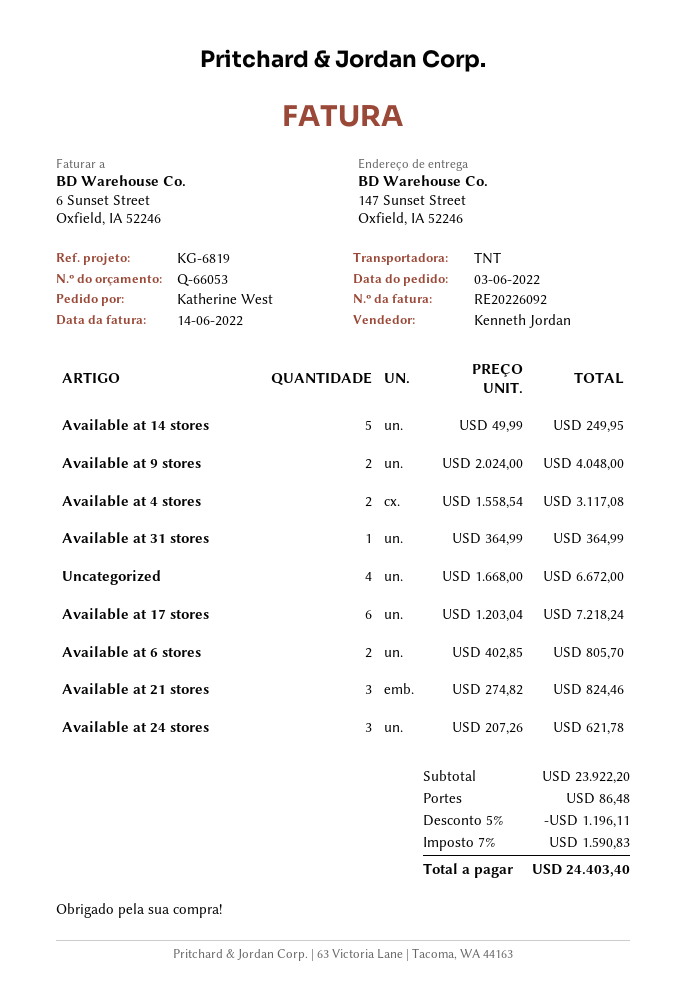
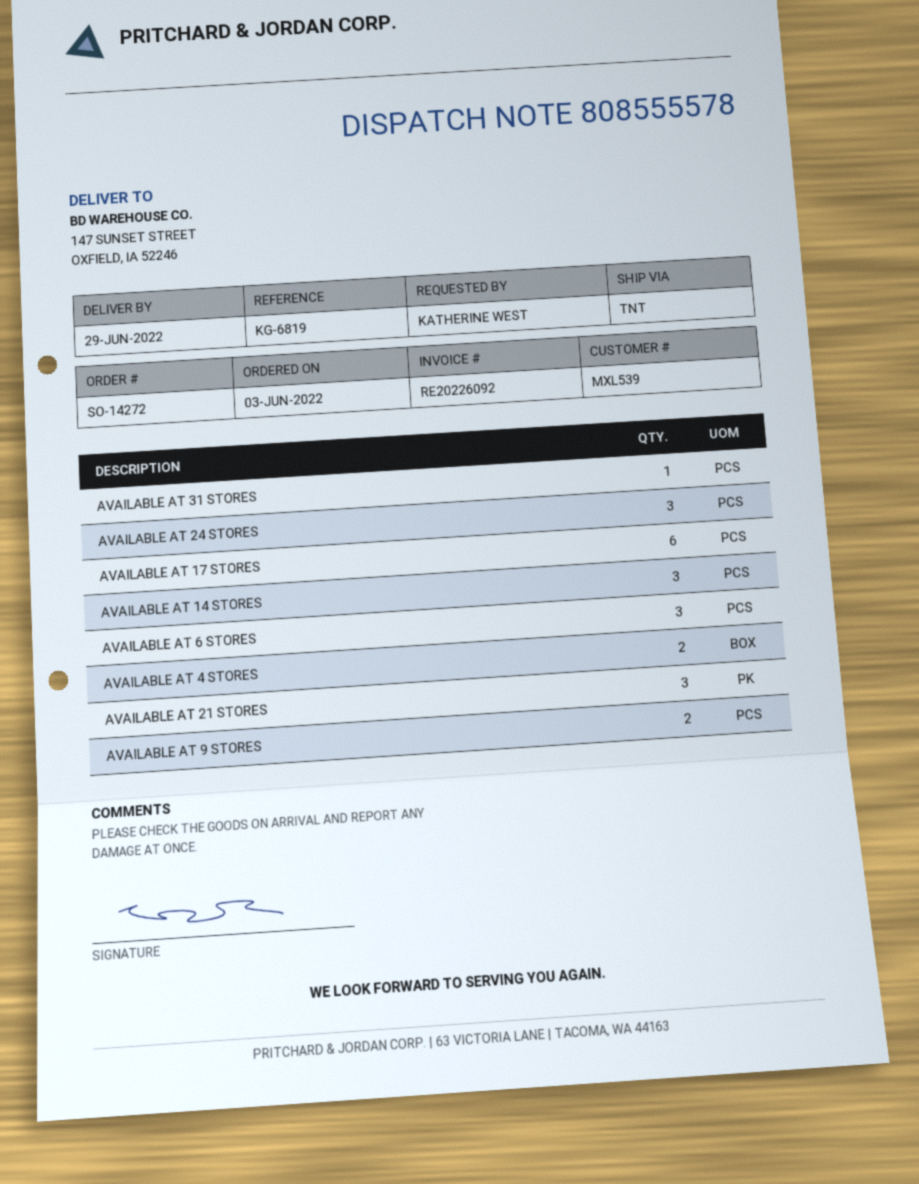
Available at 14 stores: 5 -> 3
Uncategorized: 4 -> none
Available at 6 stores: 2 -> 3

